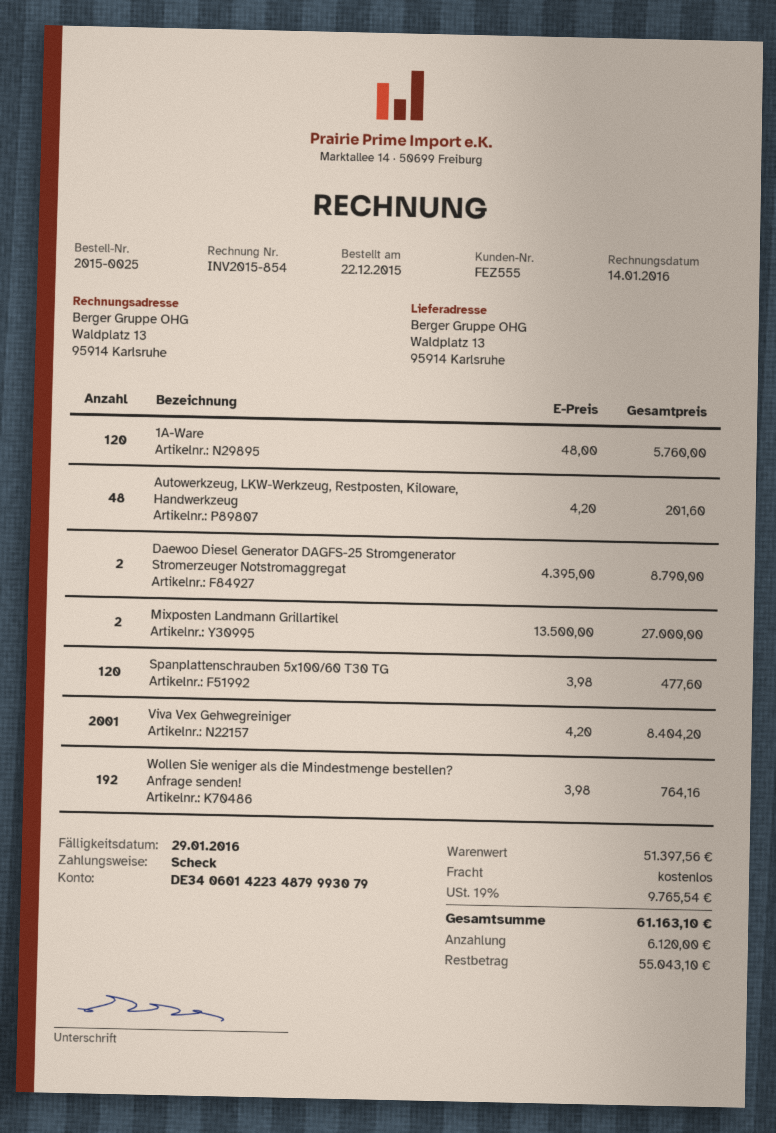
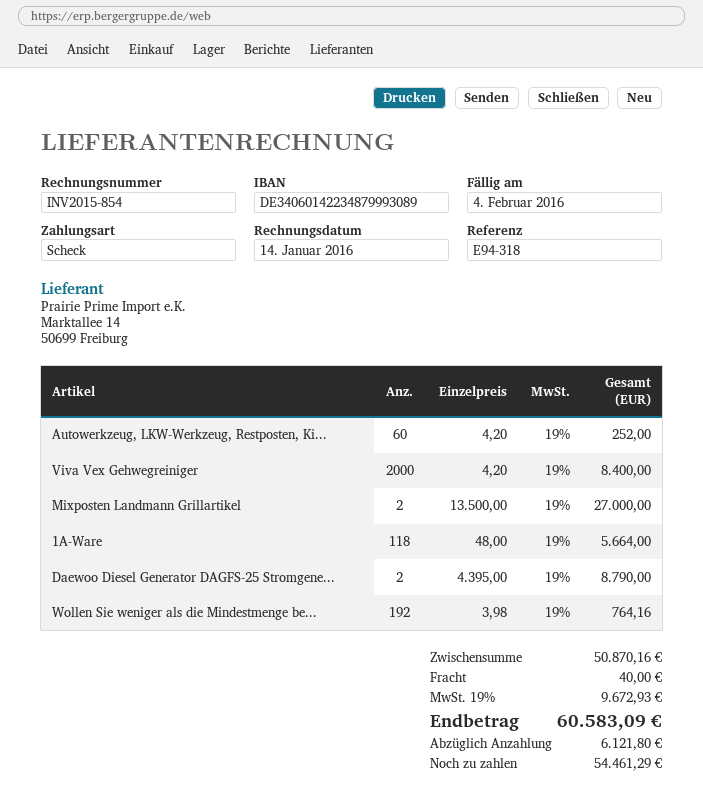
due date: 2016-01-29 -> 2016-02-04
bank account: DE34060142234879993079 -> DE34060142234879993089
1A-Ware: 120 x 48.00 = 5760.00 -> 118 x 48.00 = 5664.00
Autowerkzeug, LKW-Werkzeug, Restposten, Kiloware, Handwerkzeug: 48 x 4.20 = 201.60 -> 60 x 4.20 = 252.00
Spanplattenschrauben 5x100/60 T30 TG: 120 x 3.98 = 477.60 -> none
Viva Vex Gehwegreiniger: 2001 x 4.20 = 8404.20 -> 2000 x 4.20 = 8400.00
subtotal: 51397.56 -> 50870.16
shipping: 0.00 -> 40.00
tax: 19% = 9765.54 -> 19% = 9672.93
total: 61163.10 -> 60583.09
deposit: 6120.00 -> 6121.80
balance: 55043.10 -> 54461.29

